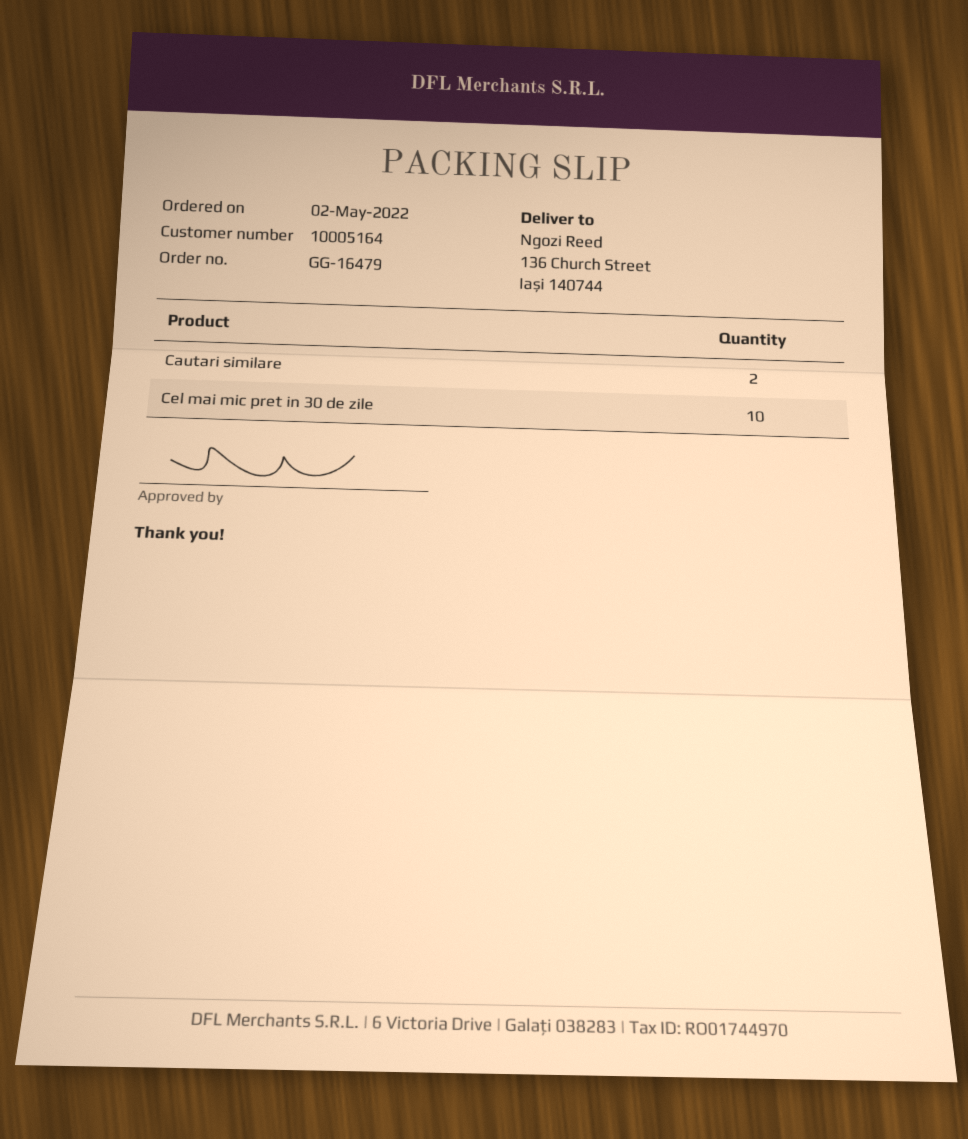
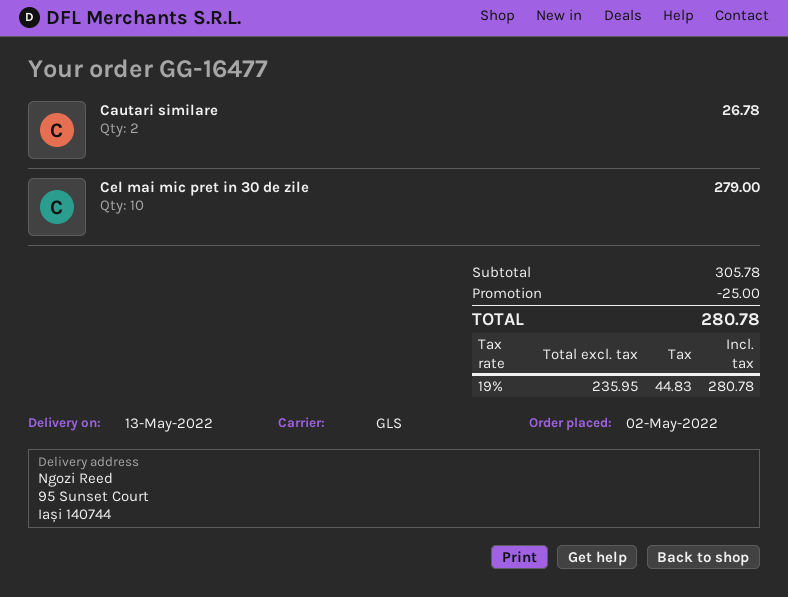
order number: GG-16479 -> GG-16477
ship to: 136 Church Street, Iași 140744 -> 95 Sunset Court, Iași 140744

